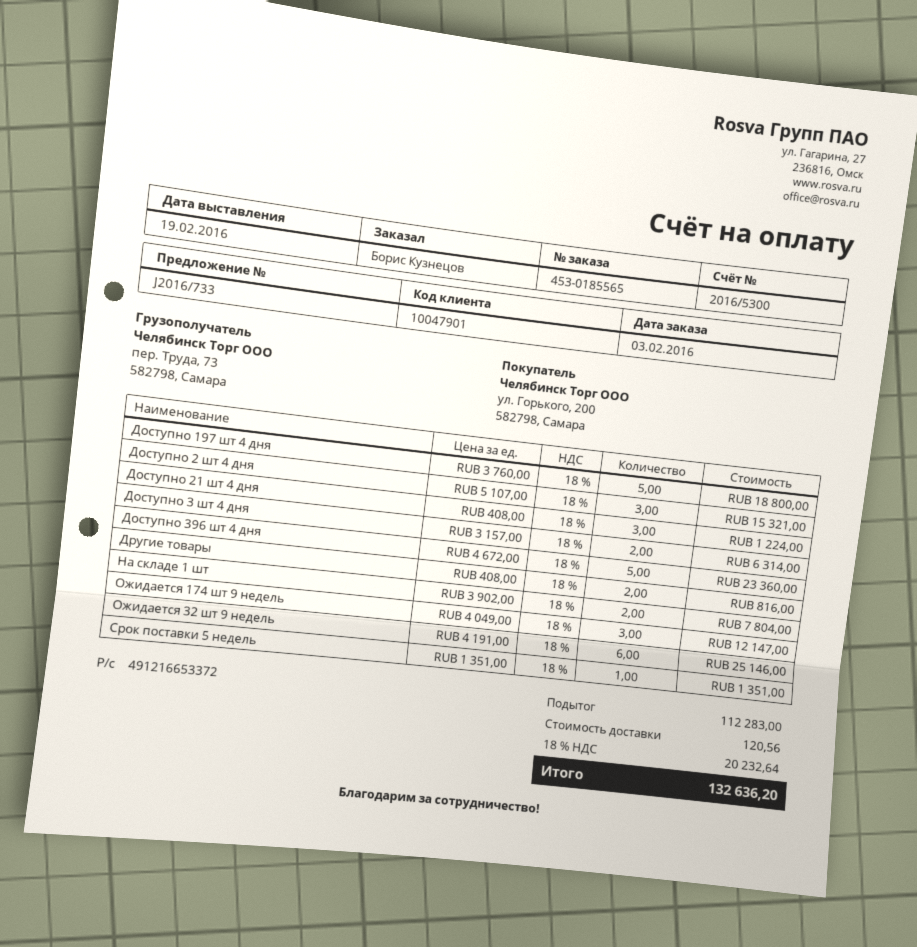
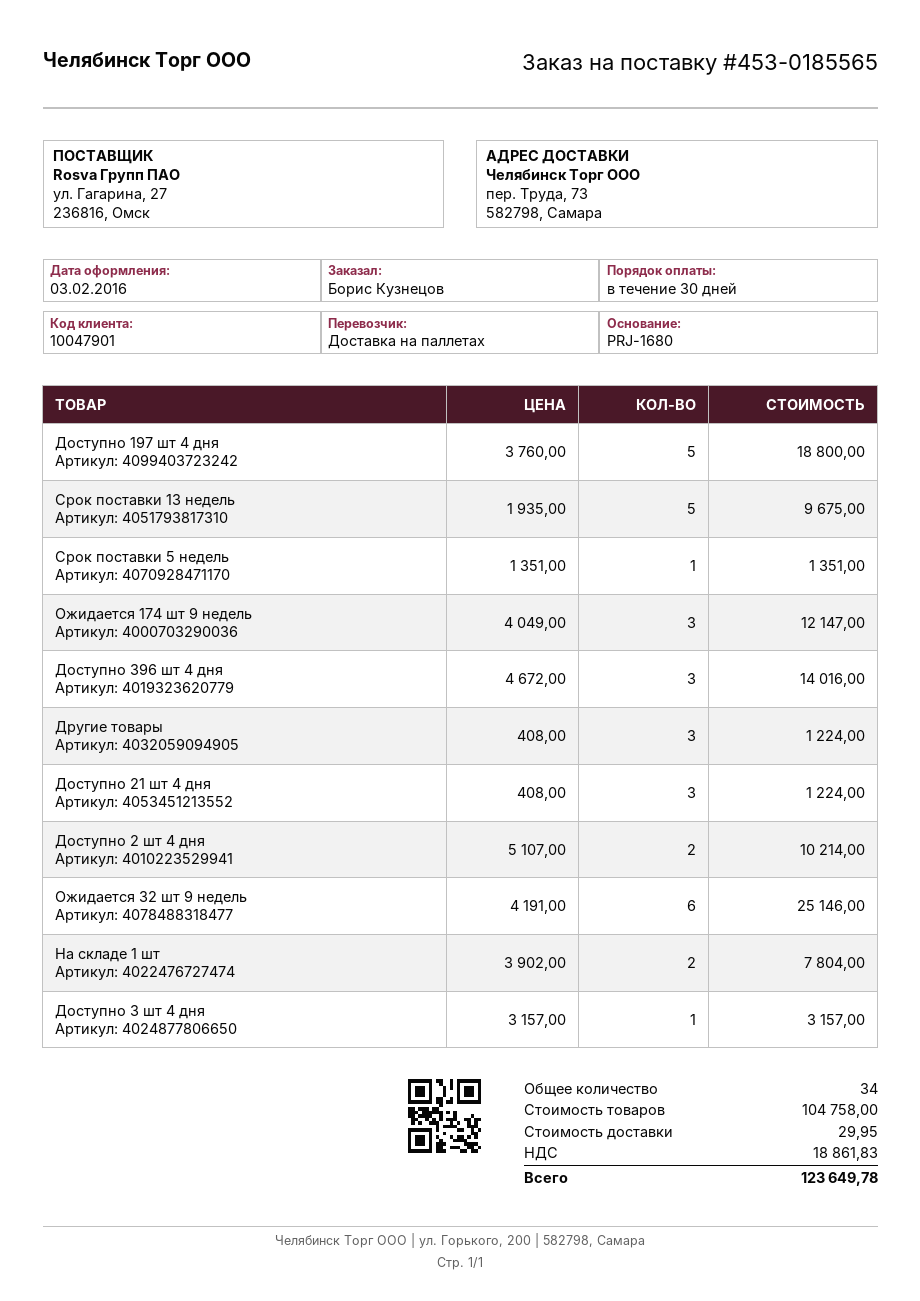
Доступно 2 шт 4 дня: 3 x 5107.00 = 15321.00 -> 2 x 5107.00 = 10214.00
Доступно 3 шт 4 дня: 2 x 3157.00 = 6314.00 -> 1 x 3157.00 = 3157.00
Доступно 396 шт 4 дня: 5 x 4672.00 = 23360.00 -> 3 x 4672.00 = 14016.00
Другие товары: 2 x 408.00 = 816.00 -> 3 x 408.00 = 1224.00
Срок поставки 13 недель: none -> 5 x 1935.00 = 9675.00
subtotal: 112283.00 -> 104758.00
shipping: 120.56 -> 29.95
tax: 20232.64 -> 18861.83
total: 132636.20 -> 123649.78

